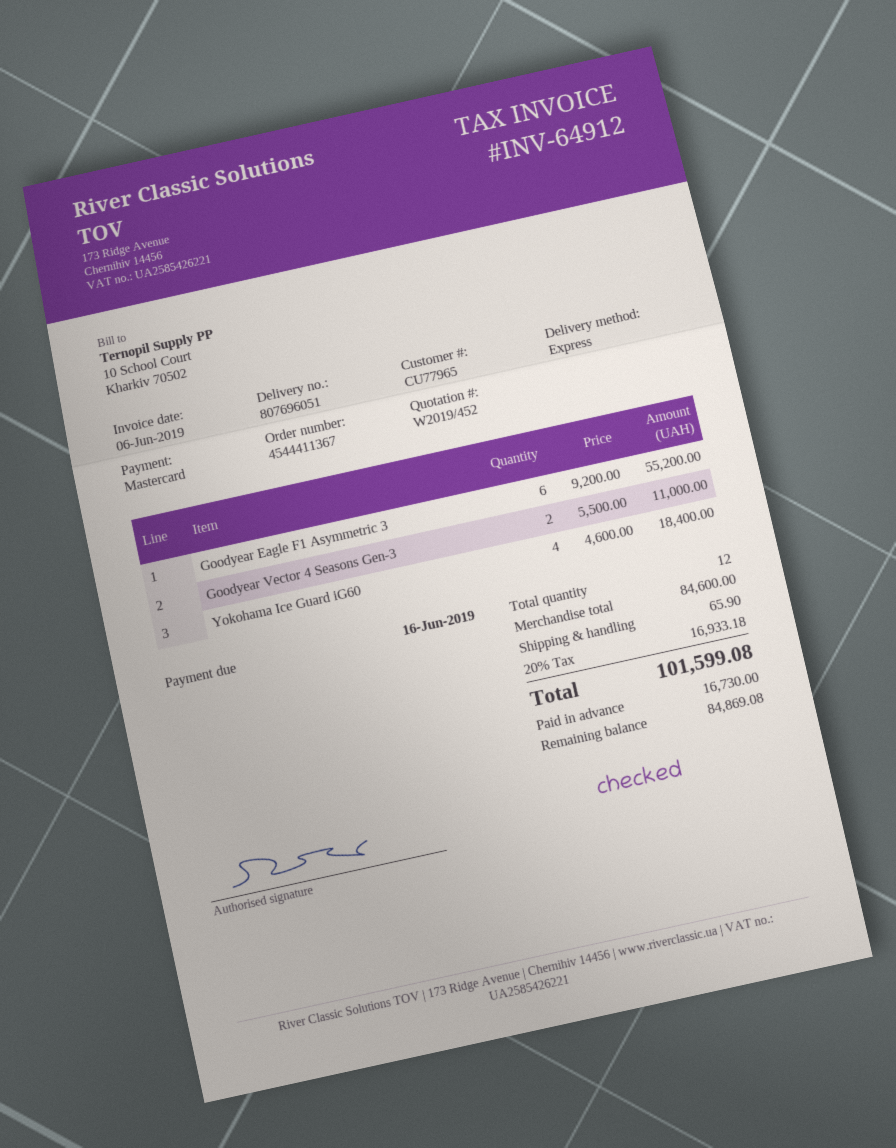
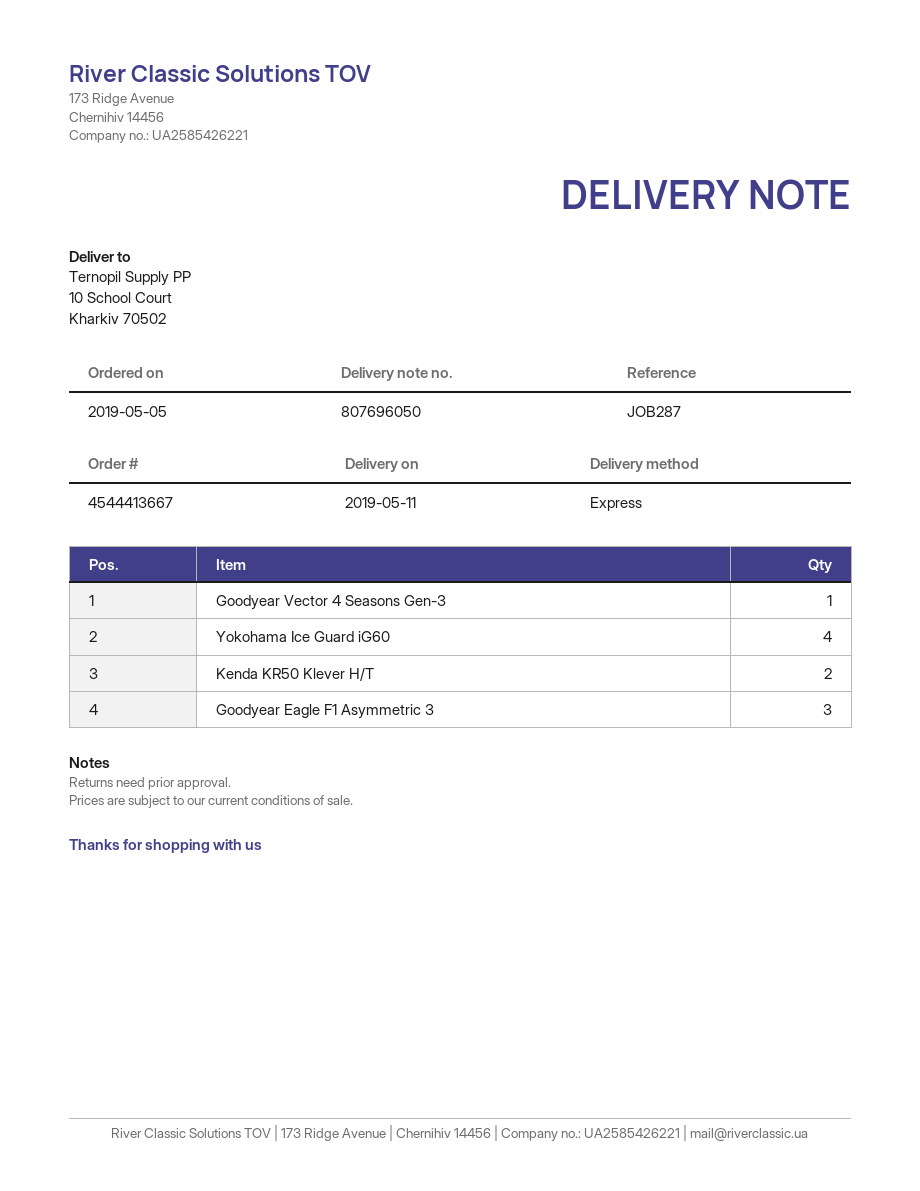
order number: 4544411367 -> 4544413667
delivery note number: 807696051 -> 807696050
Goodyear Eagle F1 Asymmetric 3: 6 -> 3
Goodyear Vector 4 Seasons Gen-3: 2 -> 1
Kenda KR50 Klever H/T: none -> 2

